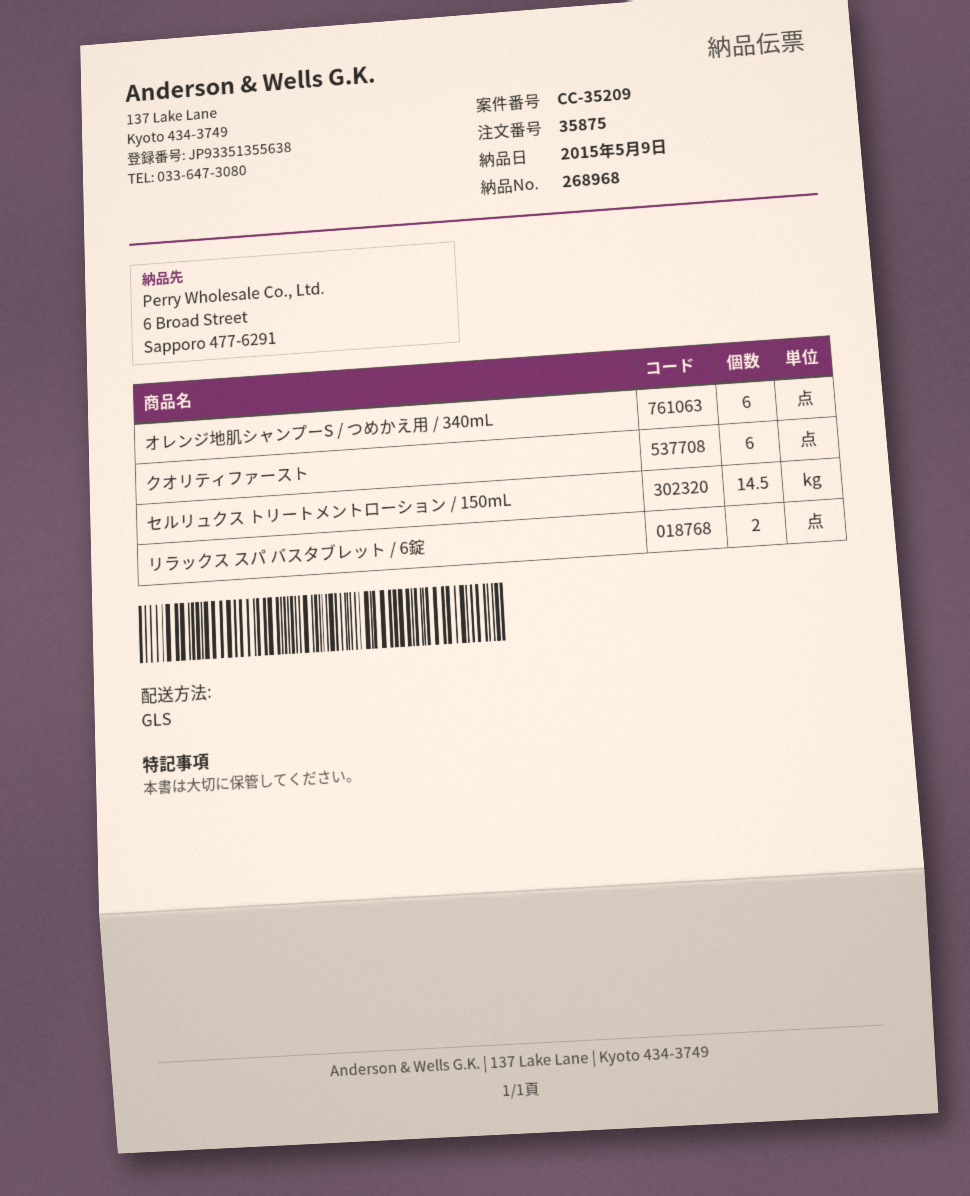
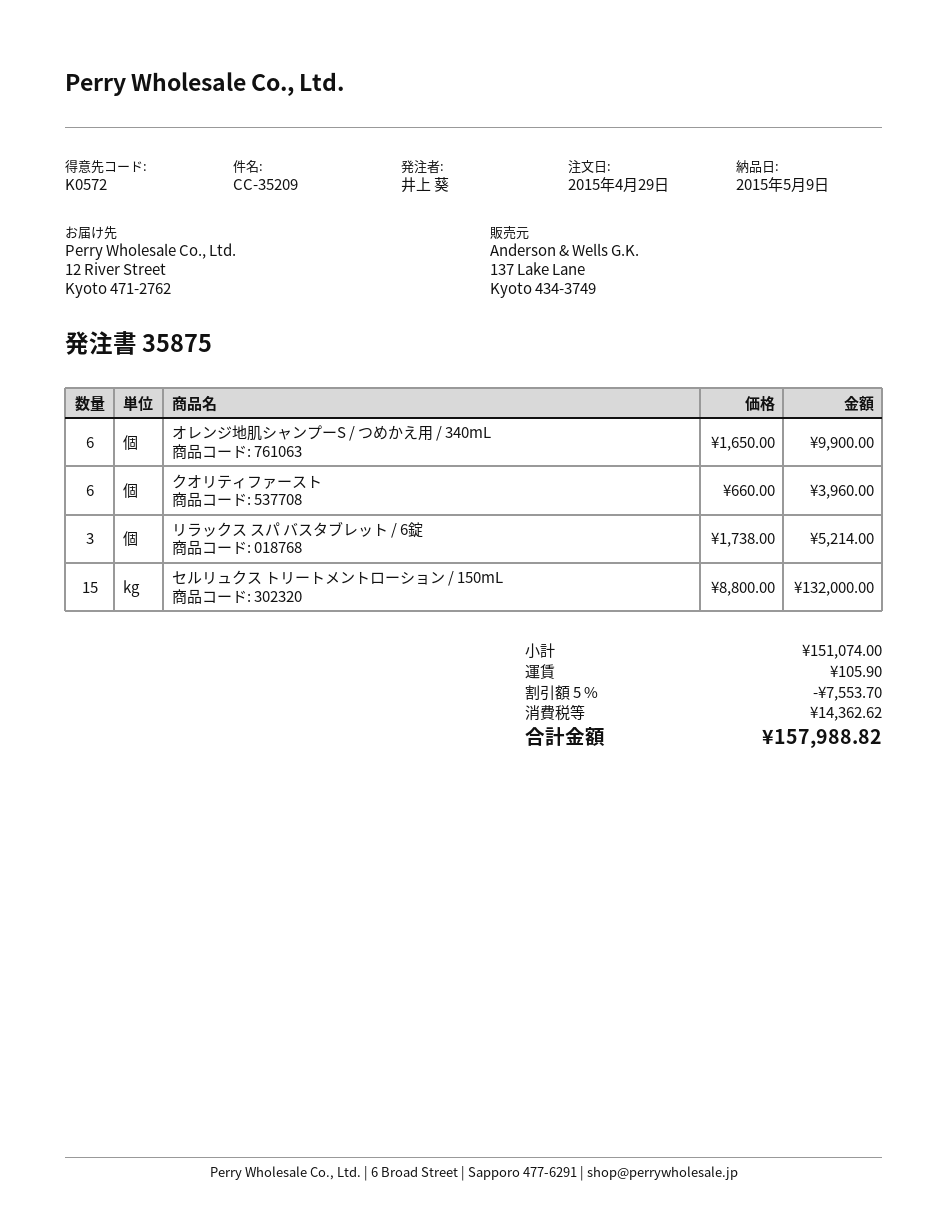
ship to: 6 Broad Street, Sapporo 477-6291 -> 12 River Street, Kyoto 471-2762
セルリュクス トリートメントローション / 150mL: 14.5 -> 15
リラックス スパ バスタブレット / 6錠: 2 -> 3

